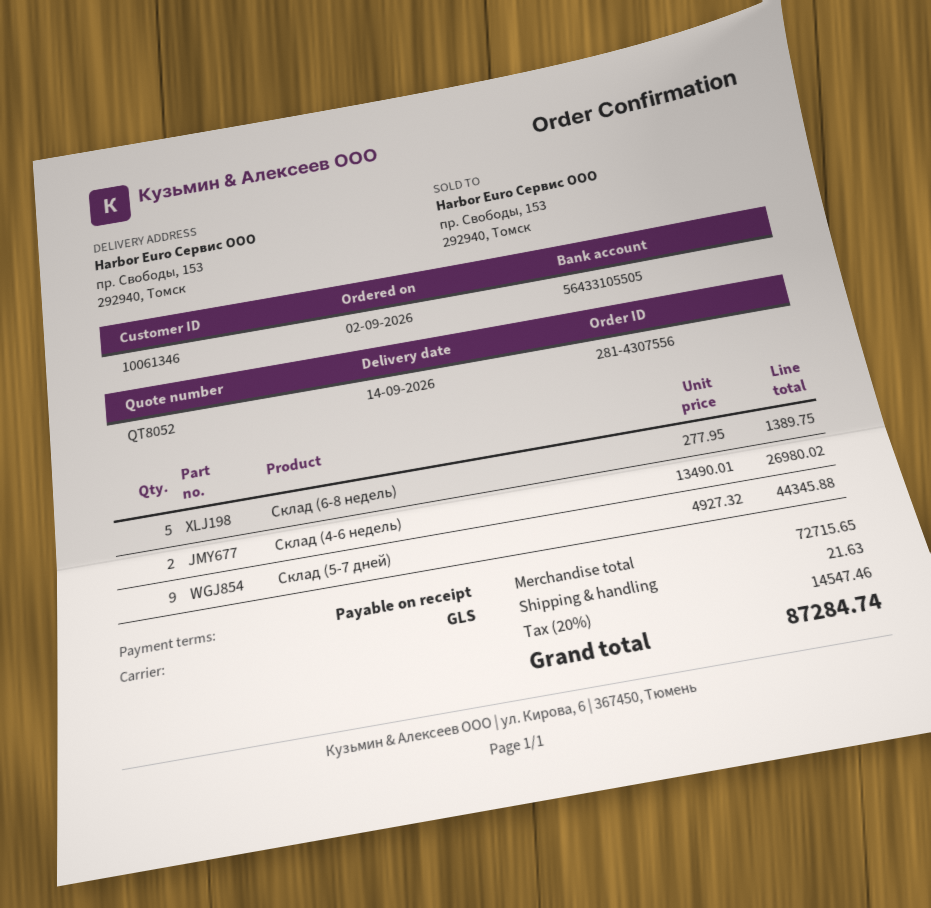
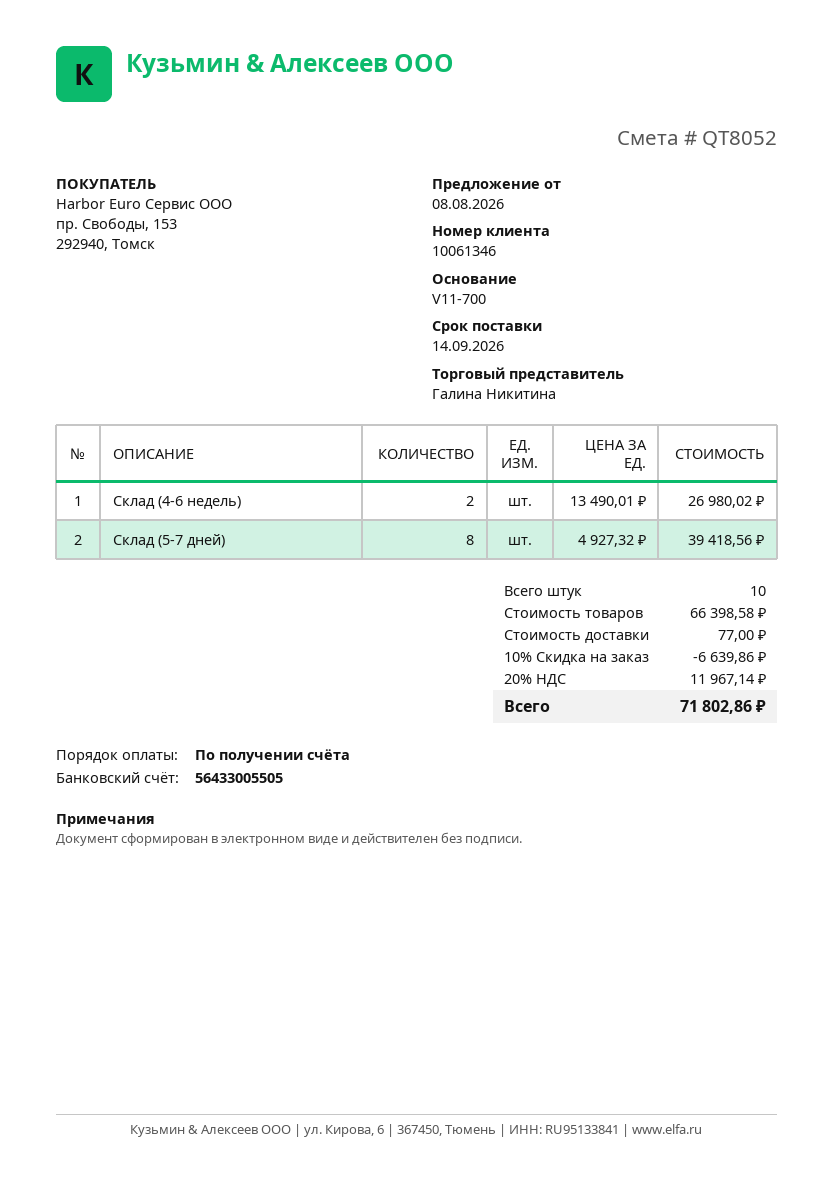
bank account: 56433105505 -> 56433005505
Склад (6-8 недель): 5 x 277.95 = 1389.75 -> none
Склад (5-7 дней): 9 x 4927.32 = 44345.88 -> 8 x 4927.32 = 39418.56
subtotal: 72715.65 -> 66398.58
discount: none -> 10% = 6639.86
shipping: 21.63 -> 77.00
tax: 20% = 14547.46 -> 20% = 11967.14
total: 87284.74 -> 71802.86

